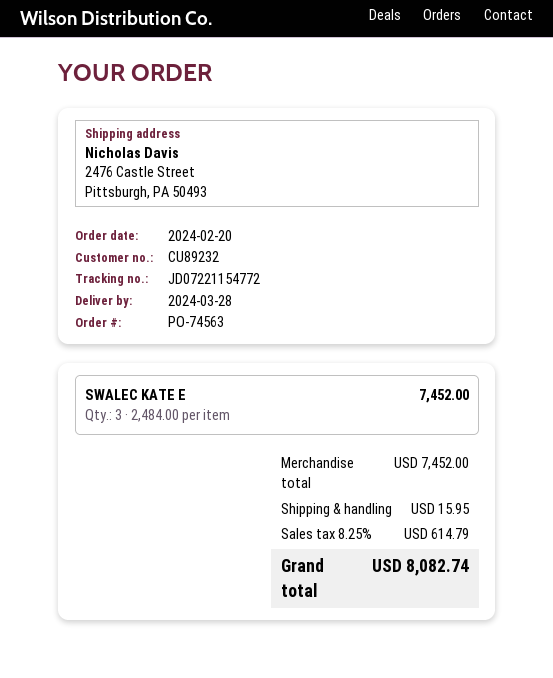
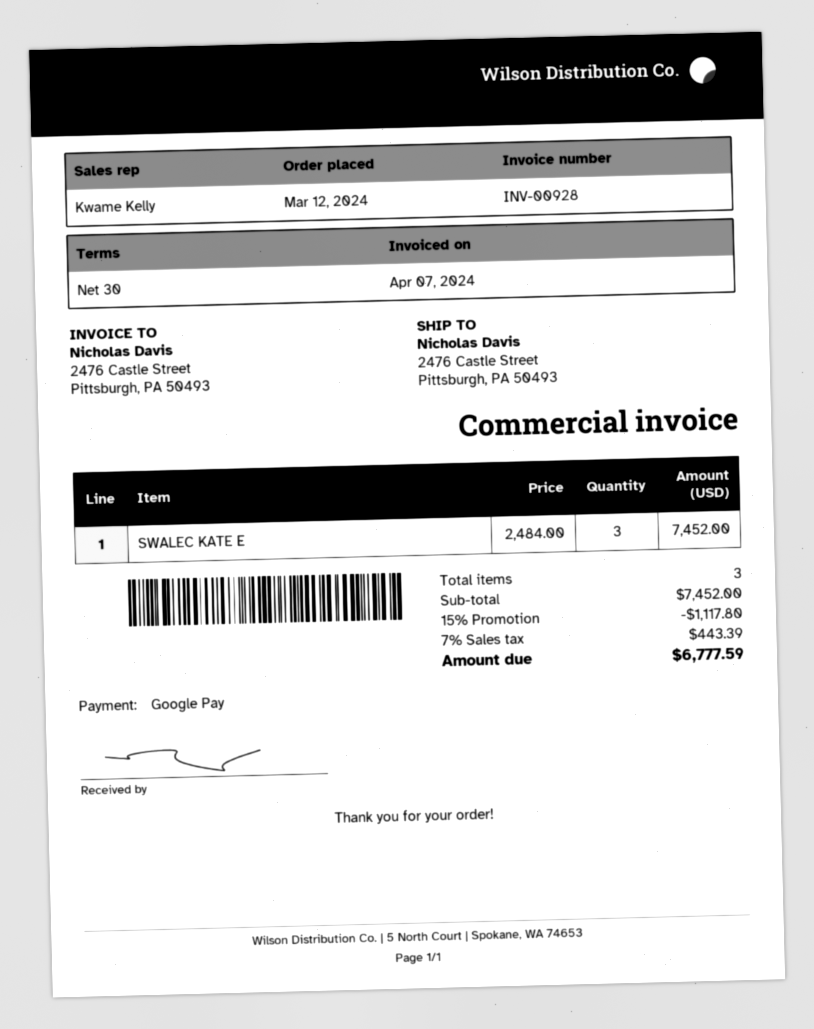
order date: 2024-02-20 -> 2024-03-12
discount: none -> 15% = 1117.80
shipping: 15.95 -> none
tax: 8.25% = 614.79 -> 7% = 443.39
total: 8082.74 -> 6777.59

